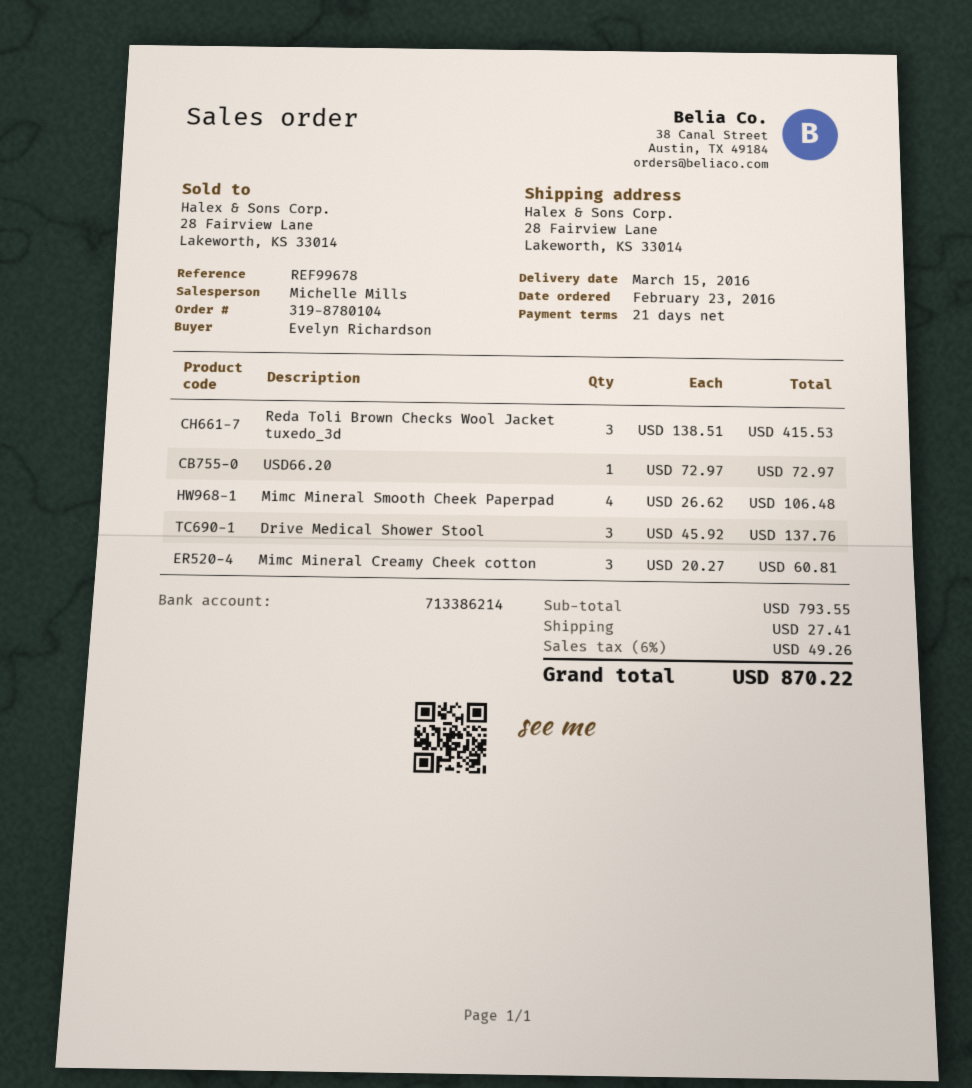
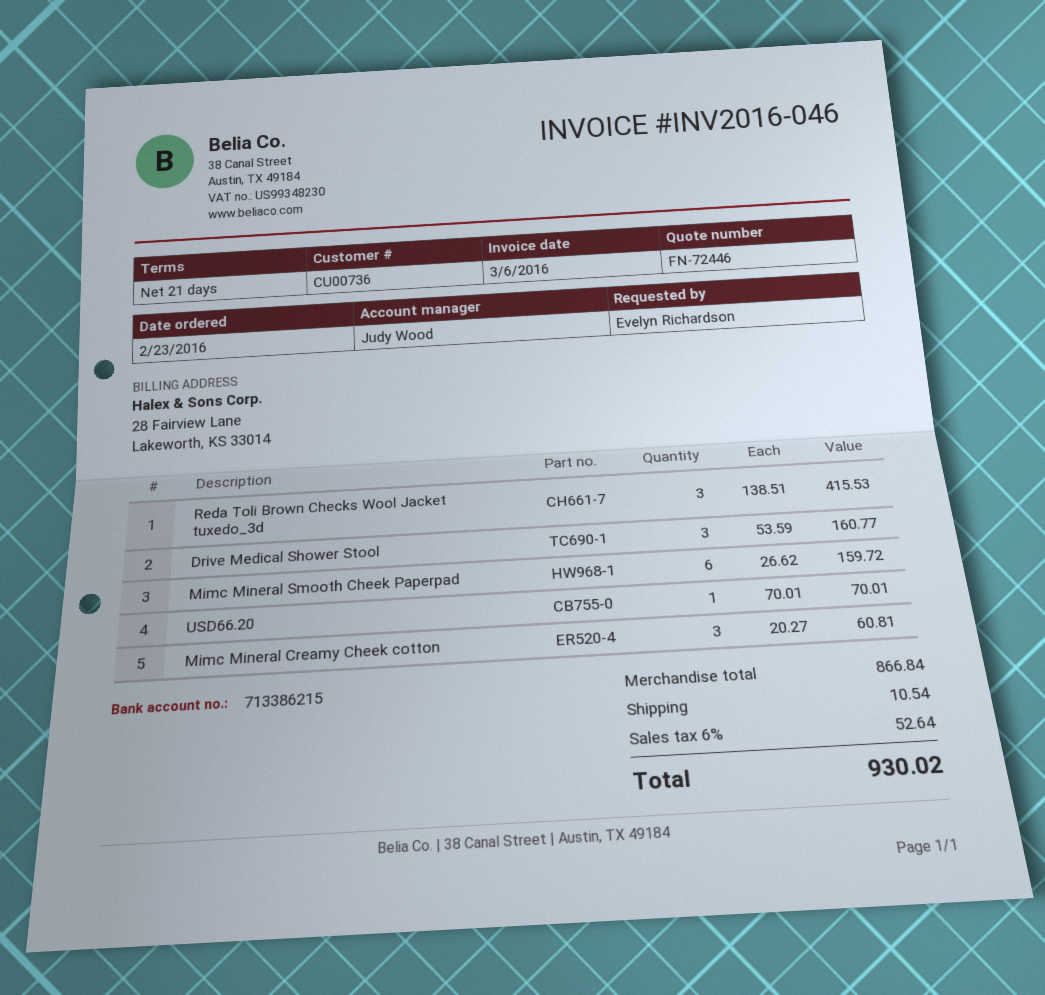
sales rep: Michelle Mills -> Judy Wood
bank account: 713386214 -> 713386215
USD66.20: 1 x 72.97 = 72.97 -> 1 x 70.01 = 70.01
Mimc Mineral Smooth Cheek Paperpad: 4 x 26.62 = 106.48 -> 6 x 26.62 = 159.72
Drive Medical Shower Stool: 3 x 45.92 = 137.76 -> 3 x 53.59 = 160.77
subtotal: 793.55 -> 866.84
shipping: 27.41 -> 10.54
tax: 6% = 49.26 -> 6% = 52.64
total: 870.22 -> 930.02

